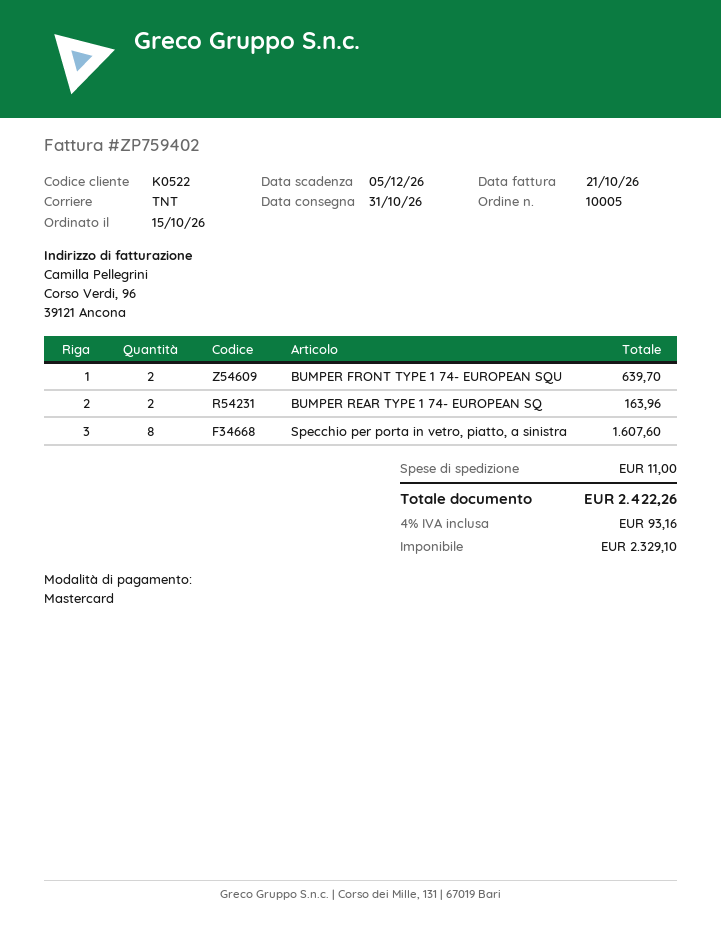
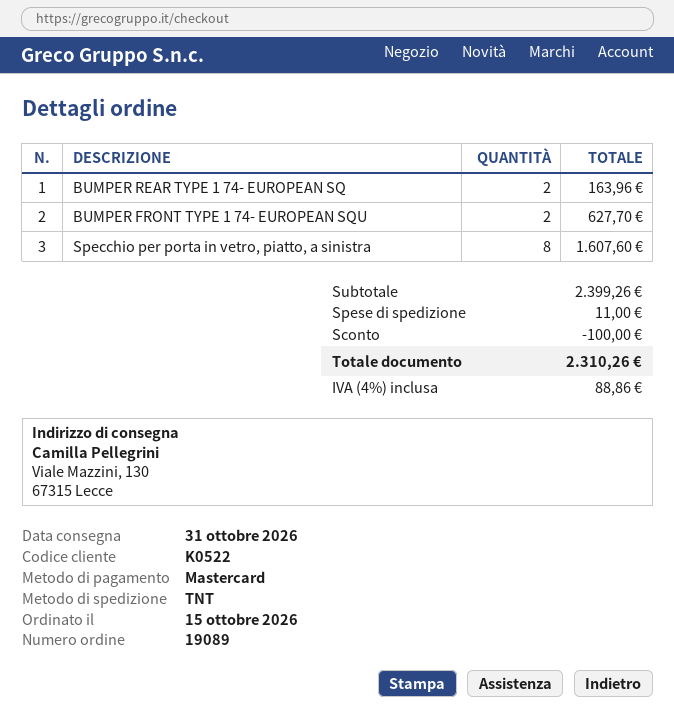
order number: 10005 -> 19089
BUMPER FRONT TYPE 1 74- EUROPEAN SQU: 2 for 639.70 -> 2 for 627.70
discount: none -> 100.00
tax: 4% = 93.16 -> 4% = 88.86
total: 2422.26 -> 2310.26

